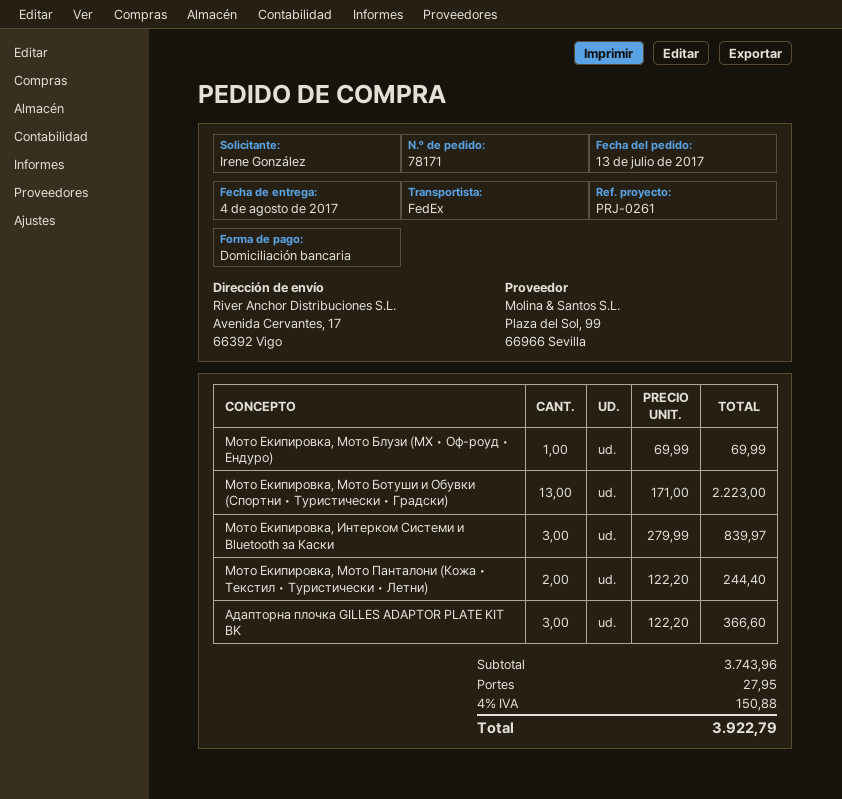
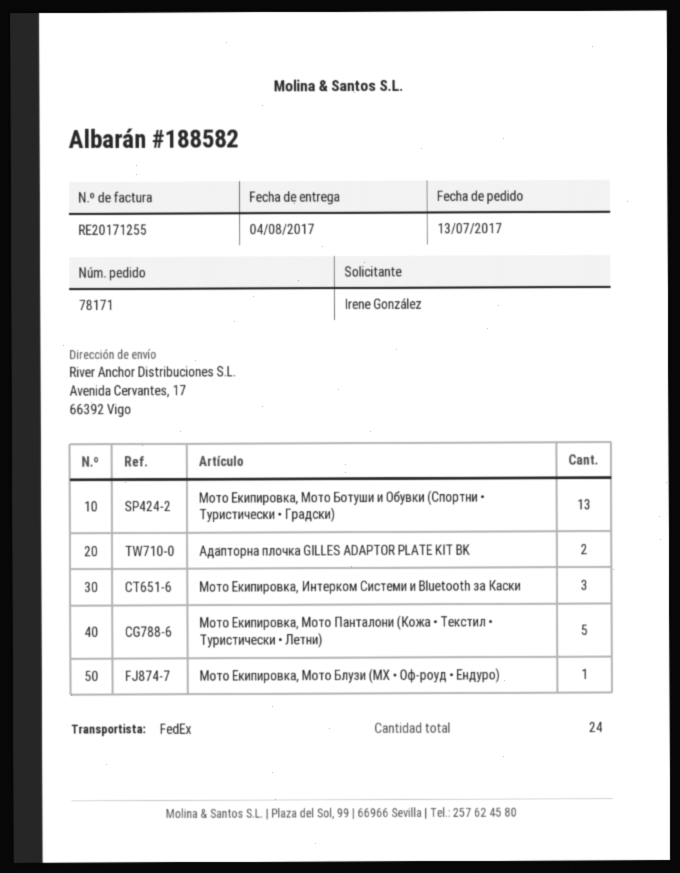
Мото Екипировка, Мото Панталони (Кожа • Текстил • Туристически • Летни): 2 -> 5
Адапторна плочка GILLES ADAPTOR PLATE KIT BK: 3 -> 2

